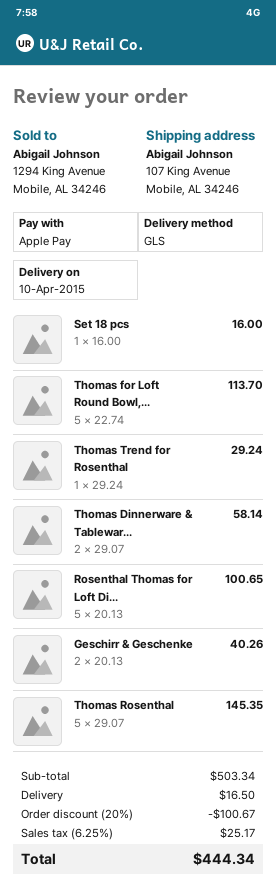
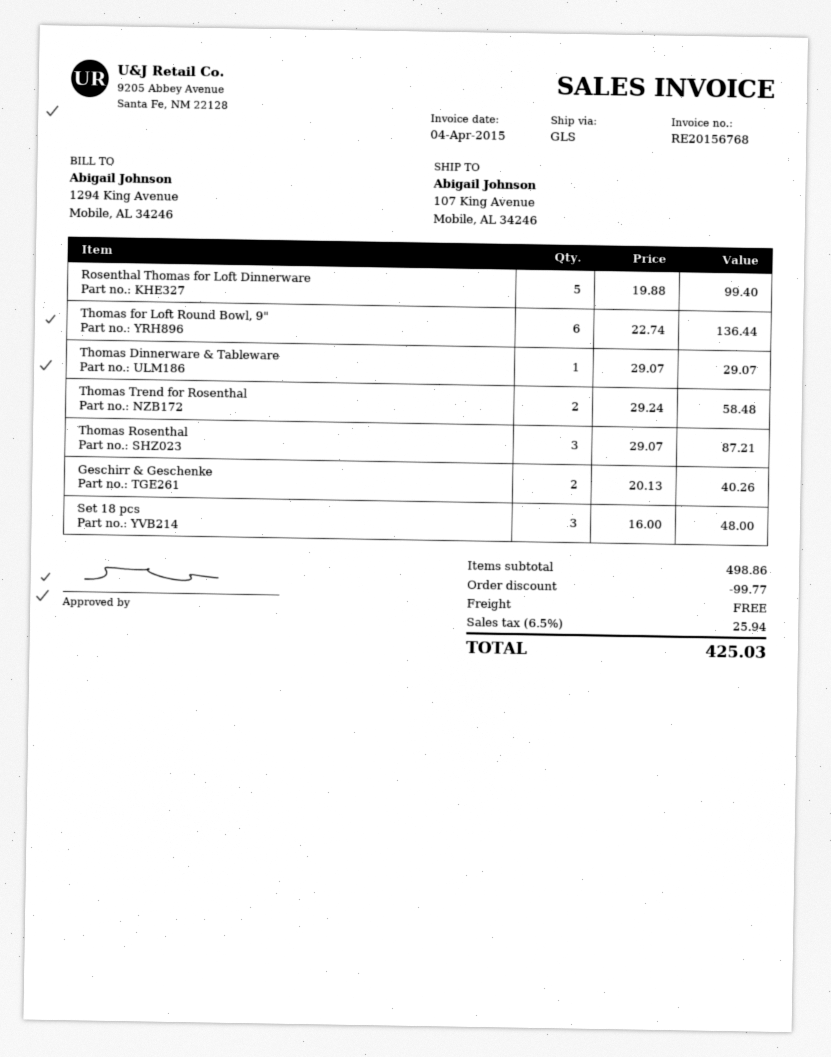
Set 18 pcs: 1 x 16.00 = 16.00 -> 3 x 16.00 = 48.00
Thomas for Loft Round Bowl,...: 5 x 22.74 = 113.70 -> 6 x 22.74 = 136.44
Thomas Trend for Rosenthal: 1 x 29.24 = 29.24 -> 2 x 29.24 = 58.48
Thomas Dinnerware & Tablewar...: 2 x 29.07 = 58.14 -> 1 x 29.07 = 29.07
Rosenthal Thomas for Loft Di...: 5 x 20.13 = 100.65 -> 5 x 19.88 = 99.40
Thomas Rosenthal: 5 x 29.07 = 145.35 -> 3 x 29.07 = 87.21
subtotal: 503.34 -> 498.86
discount: 100.67 -> 99.77
shipping: 16.50 -> 0.00
tax: 6.25% = 25.17 -> 6.5% = 25.94
total: 444.34 -> 425.03

